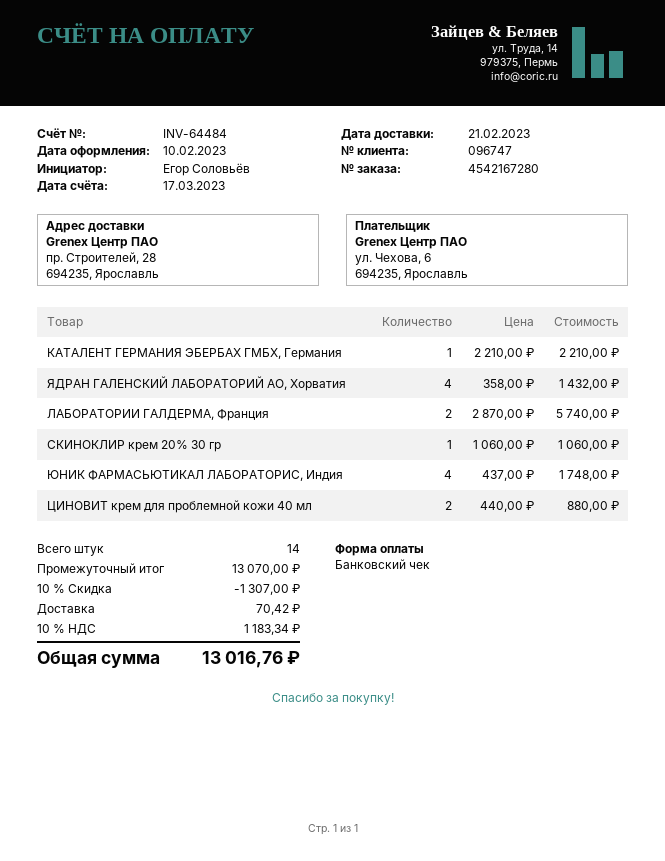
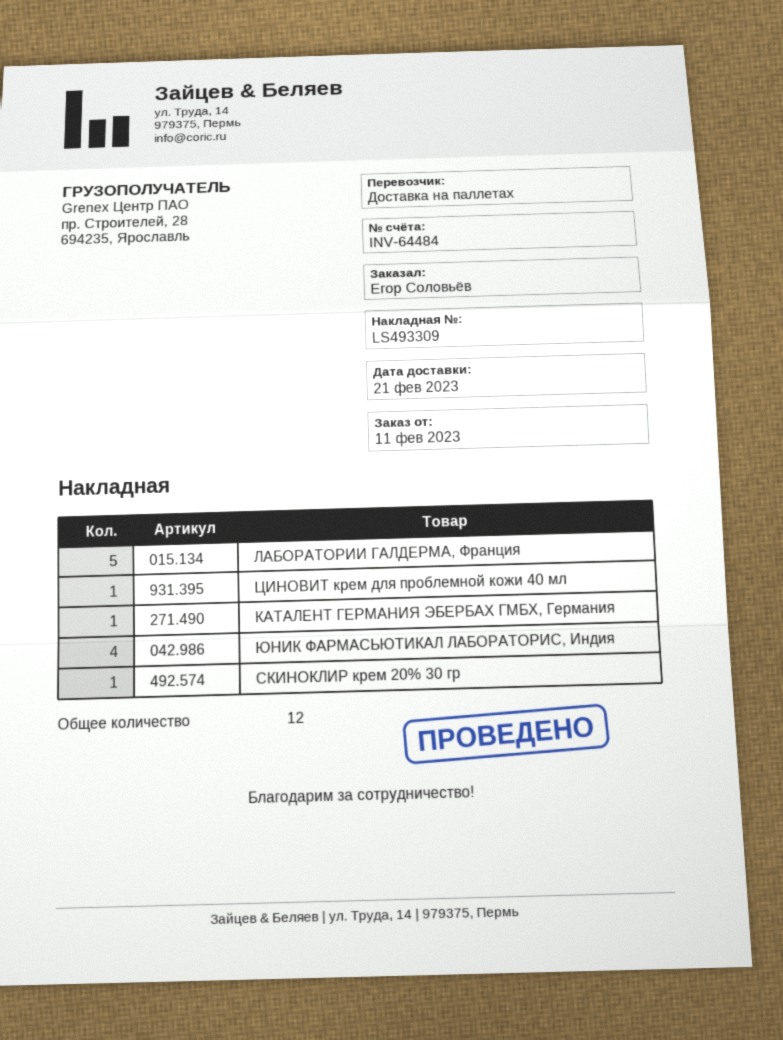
order date: 2023-02-10 -> 2023-02-11
ЯДРАН ГАЛЕНСКИЙ ЛАБОРАТОРИЙ АО, Хорватия: 4 -> none
ЛАБОРАТОРИИ ГАЛДЕРМА, Франция: 2 -> 5
ЦИНОВИТ крем для проблемной кожи 40 мл: 2 -> 1
total quantity: 14 -> 12

